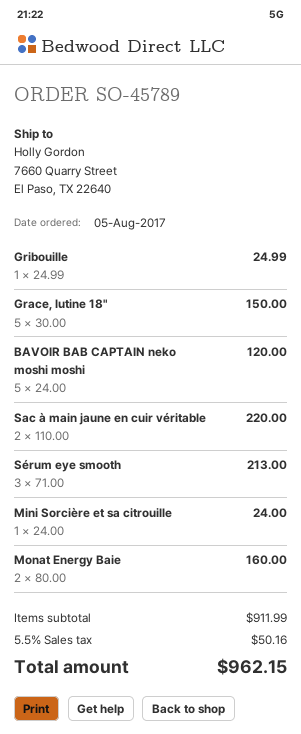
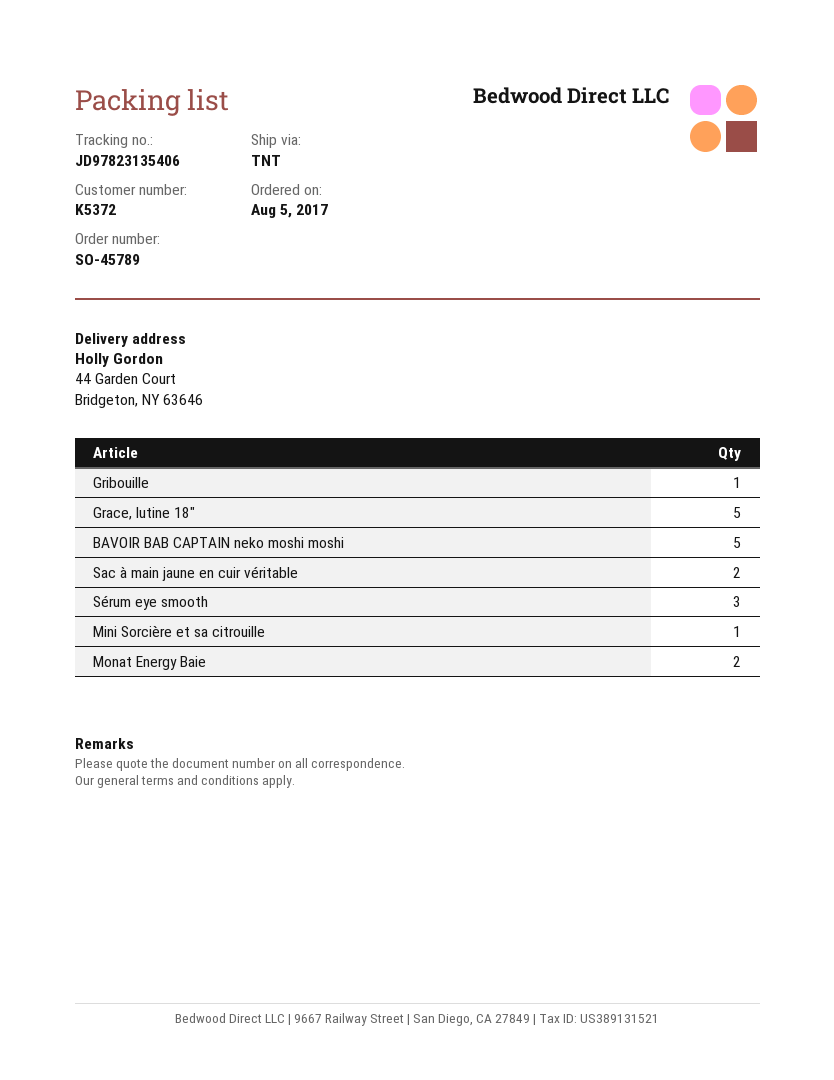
ship to: 7660 Quarry Street, El Paso, TX 22640 -> 44 Garden Court, Bridgeton, NY 63646

